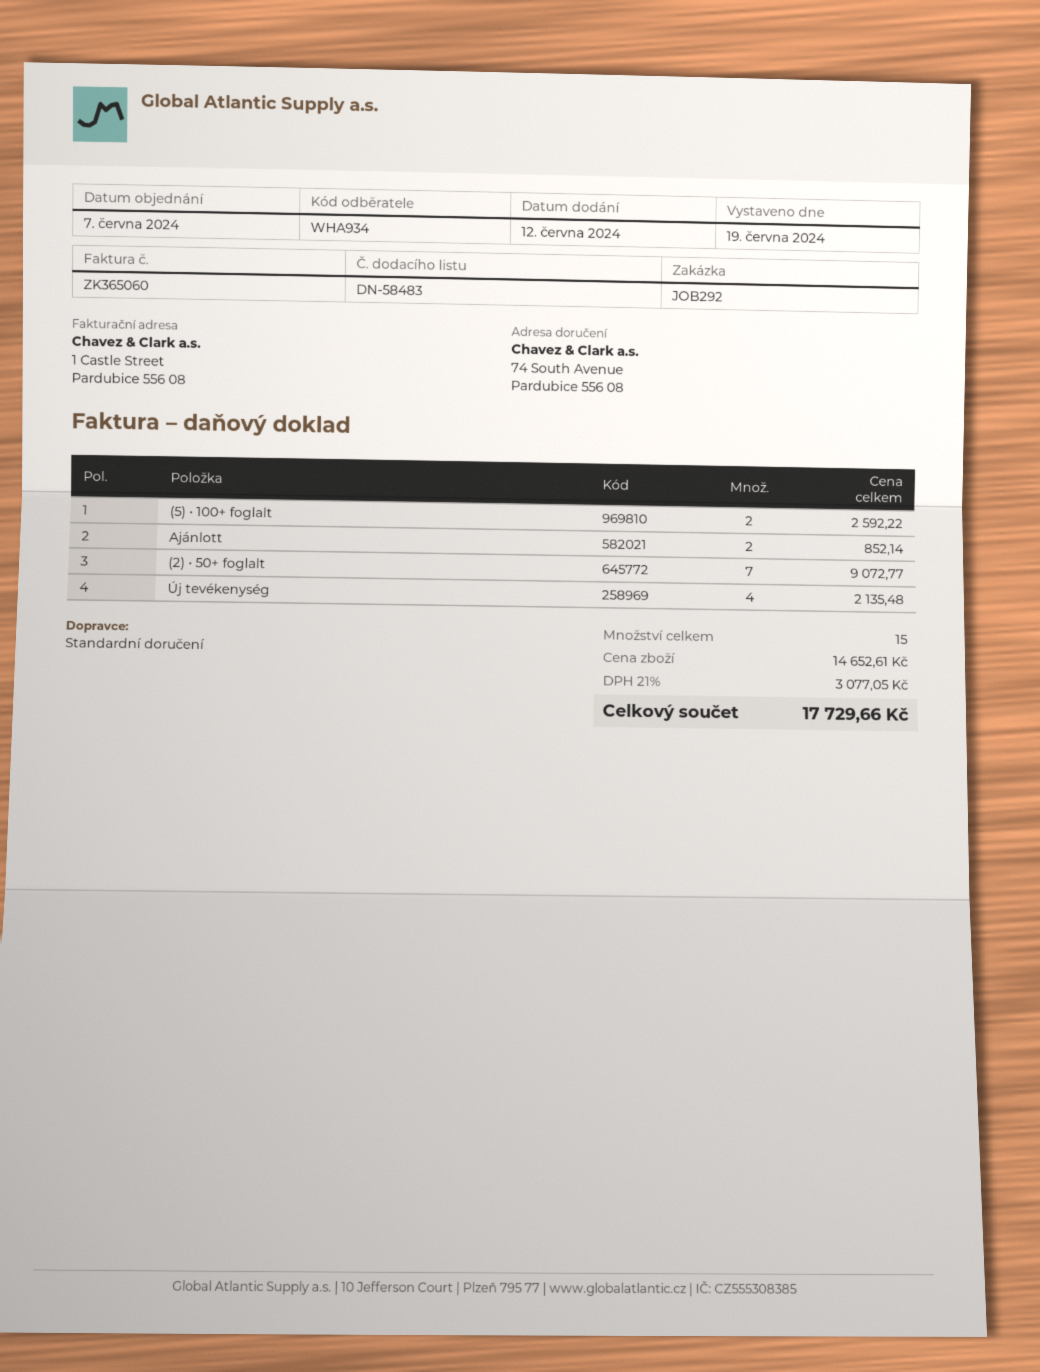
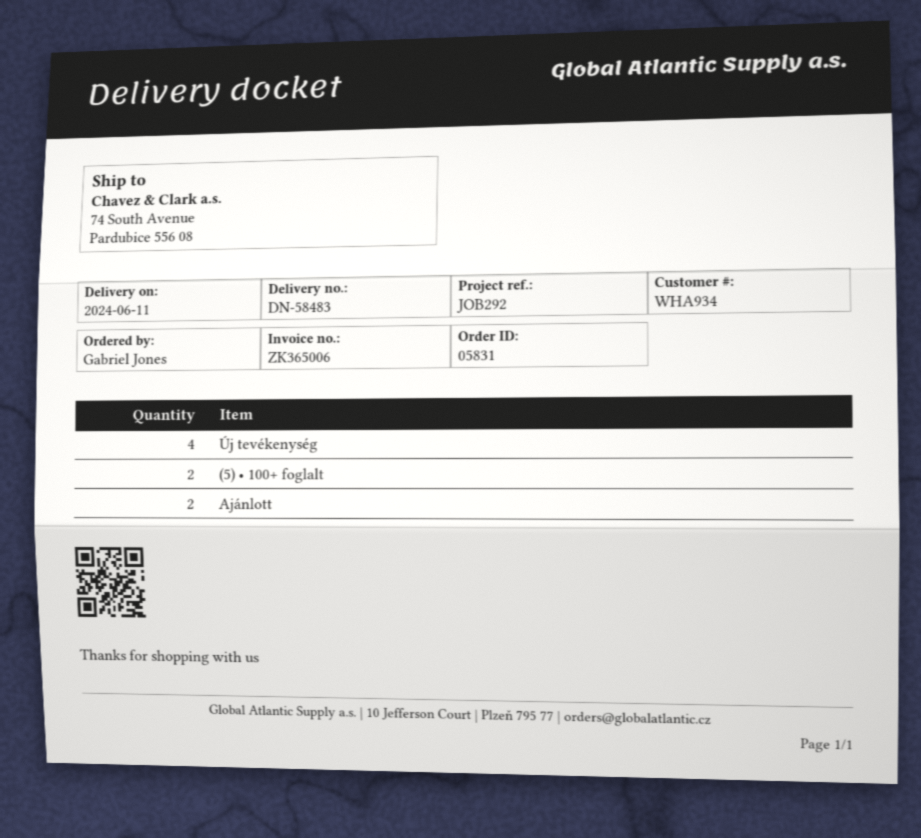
delivery date: 2024-06-12 -> 2024-06-11
invoice number: ZK365060 -> ZK365006
(2) • 50+ foglalt: 7 -> none

